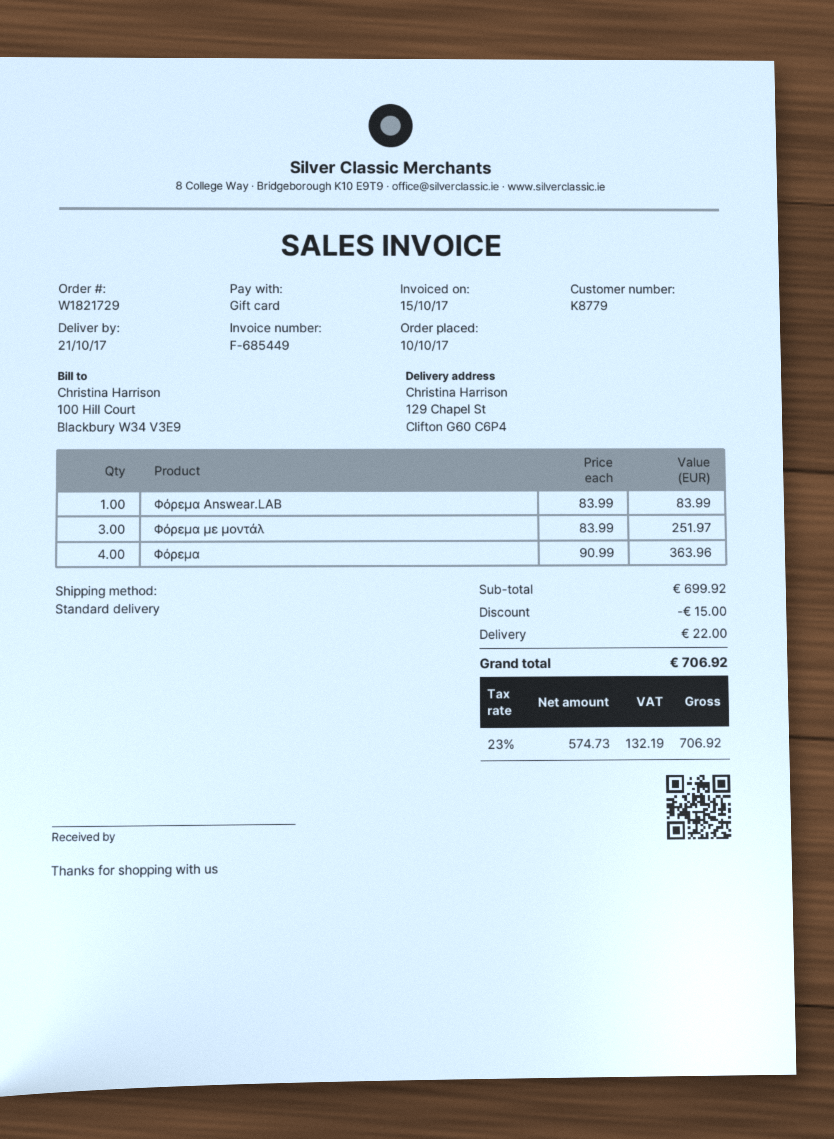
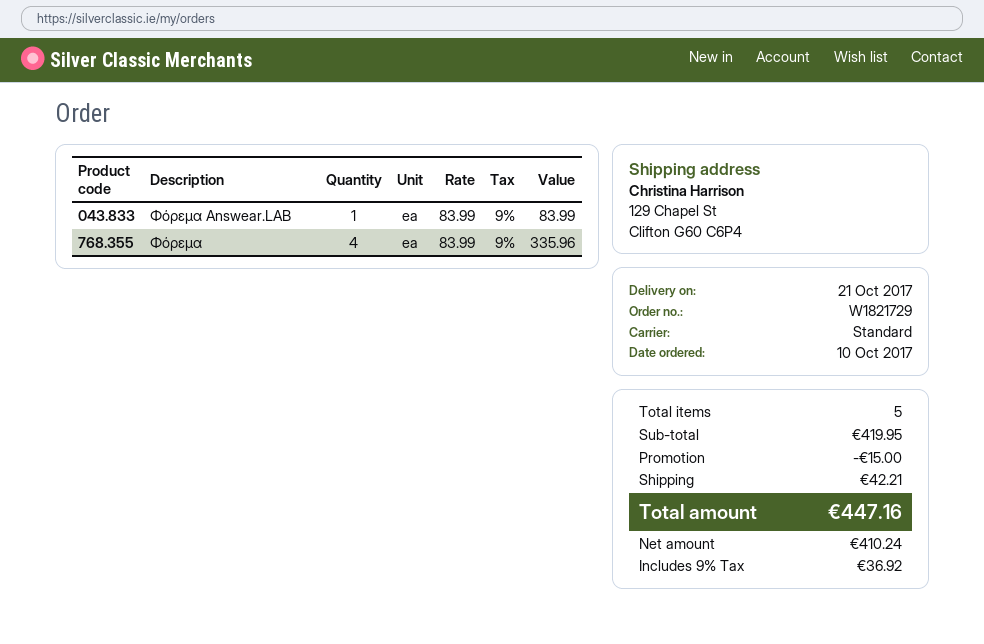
Φόρεμα με μοντάλ: 3 x 83.99 = 251.97 -> none
Φόρεμα: 4 x 90.99 = 363.96 -> 4 x 83.99 = 335.96
subtotal: 699.92 -> 419.95
shipping: 22.00 -> 42.21
net: 574.73 -> 410.24
tax: 23% = 132.19 -> 9% = 36.92
total: 706.92 -> 447.16

